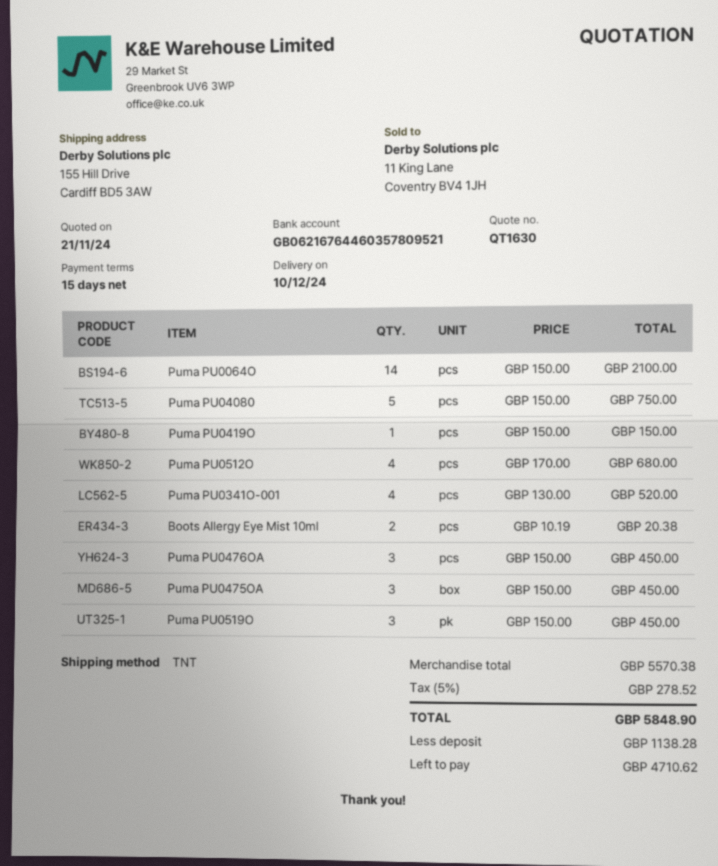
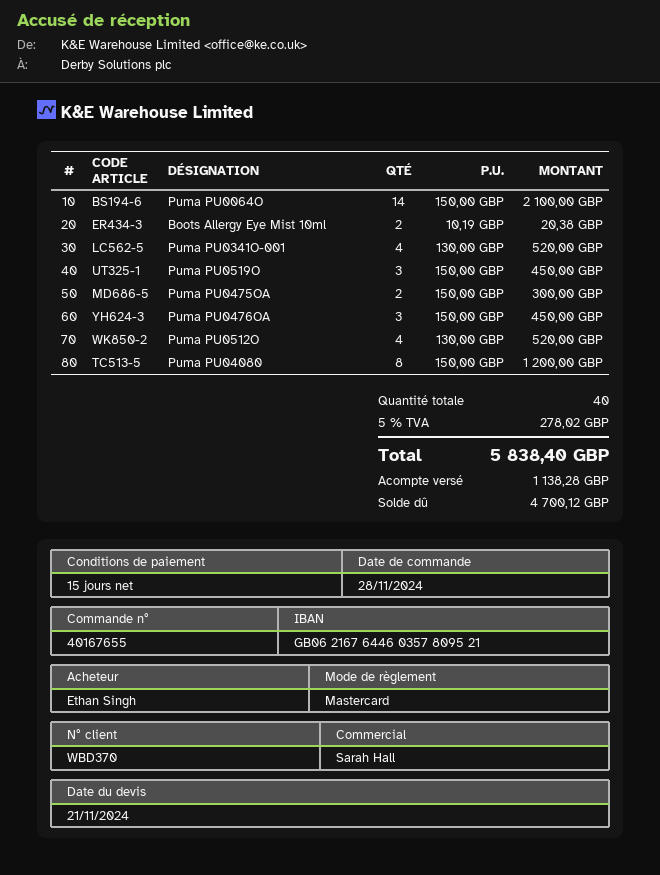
Puma PU04080: 5 x 150.00 = 750.00 -> 8 x 150.00 = 1200.00
Puma PU0419O: 1 x 150.00 = 150.00 -> none
Puma PU0512O: 4 x 170.00 = 680.00 -> 4 x 130.00 = 520.00
Puma PU0475OA: 3 x 150.00 = 450.00 -> 2 x 150.00 = 300.00
tax: 5% = 278.52 -> 5% = 278.02
total: 5848.90 -> 5838.40
balance: 4710.62 -> 4700.12

